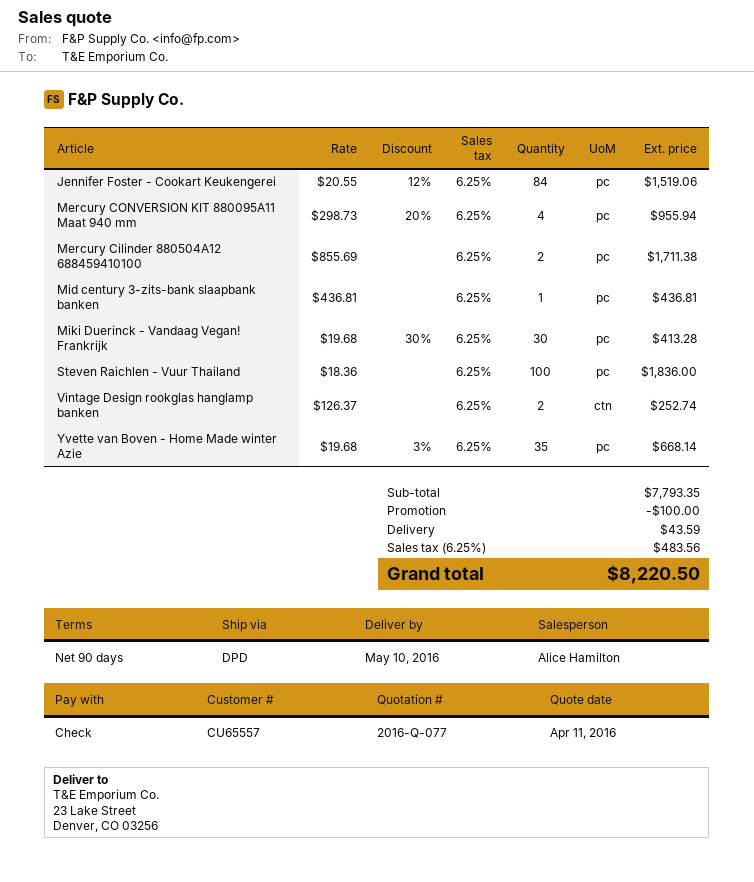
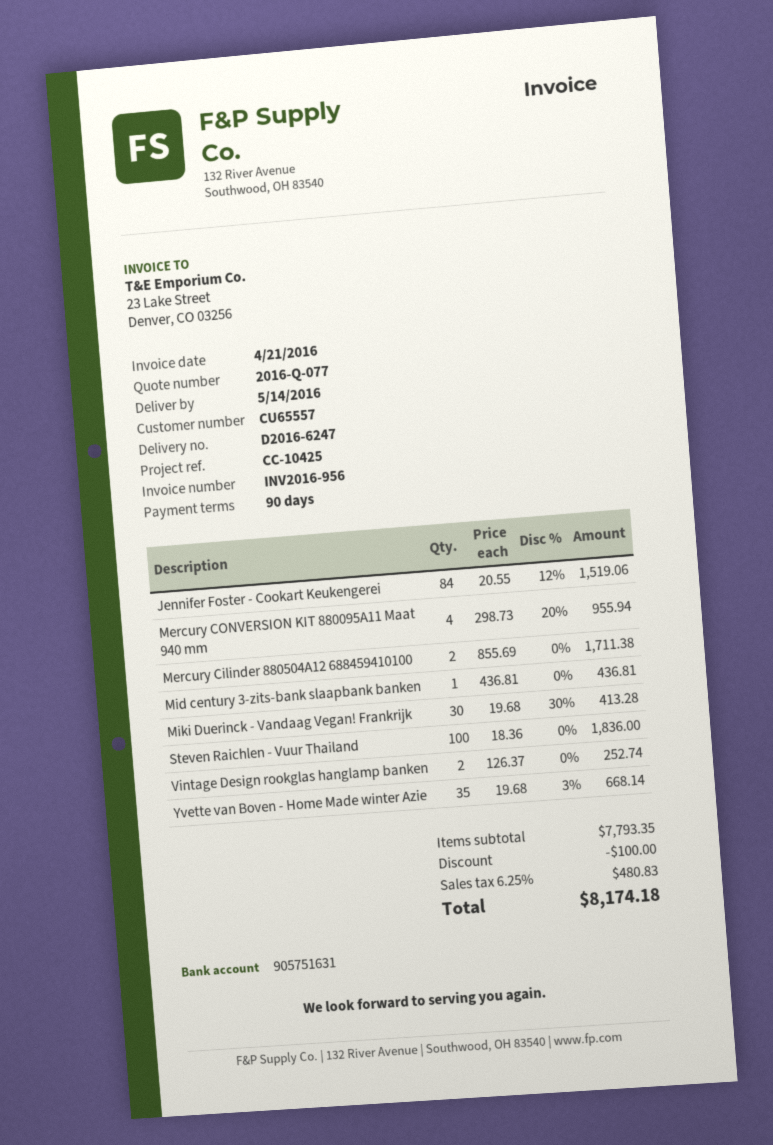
delivery date: 2016-05-10 -> 2016-05-14
shipping: 43.59 -> none
tax: 6.25% = 483.56 -> 6.25% = 480.83
total: 8220.50 -> 8174.18

